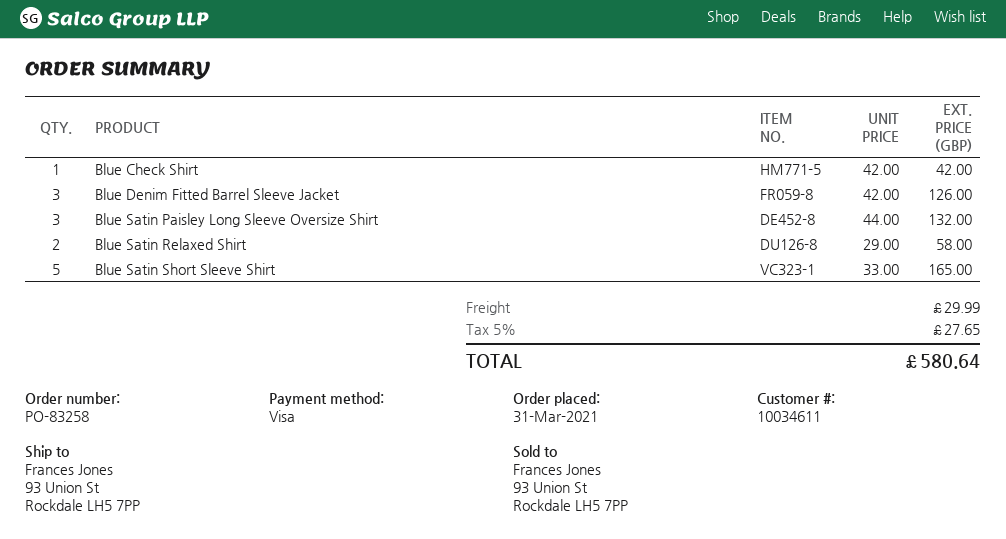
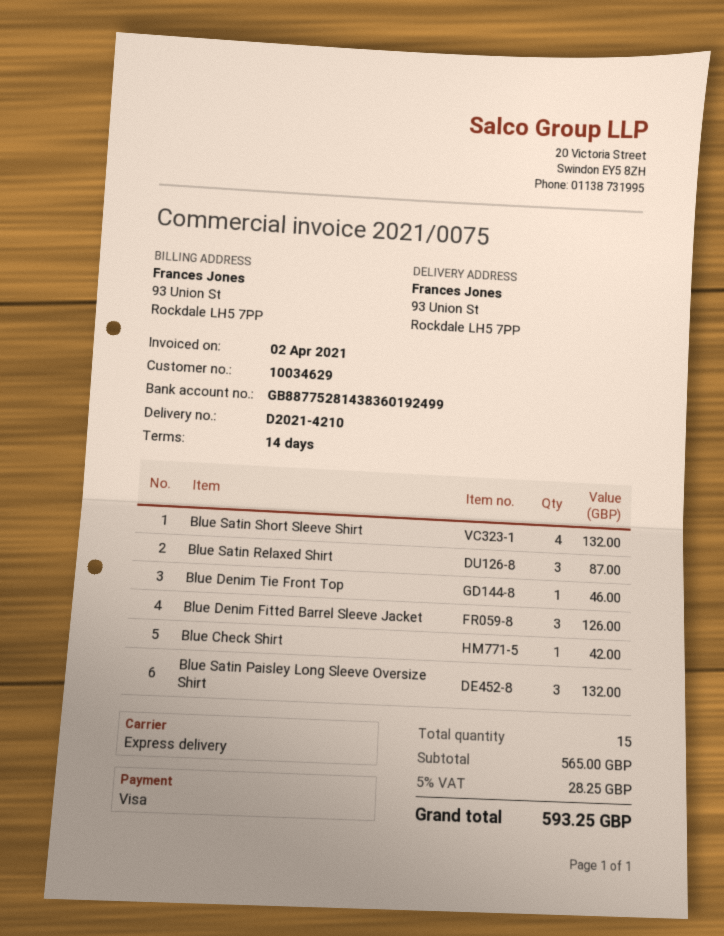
customer number: 10034611 -> 10034629
Blue Satin Relaxed Shirt: 2 for 58.00 -> 3 for 87.00
Blue Satin Short Sleeve Shirt: 5 for 165.00 -> 4 for 132.00
Blue Denim Tie Front Top: none -> 1 for 46.00
shipping: 29.99 -> none
tax: 5% = 27.65 -> 5% = 28.25
total: 580.64 -> 593.25

